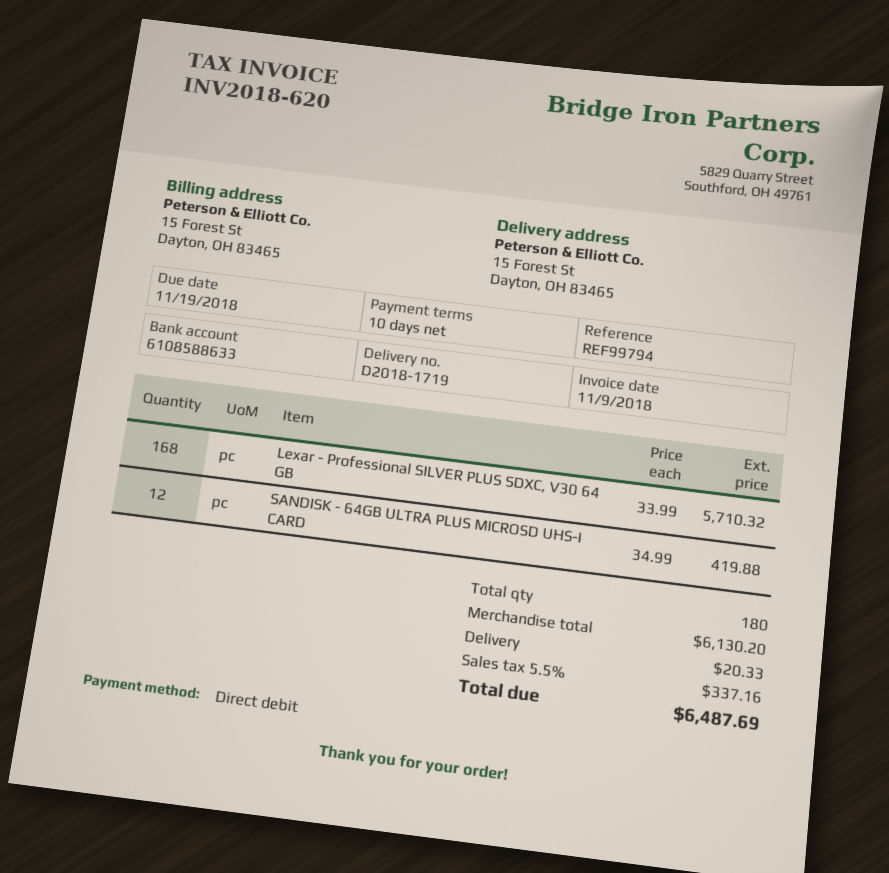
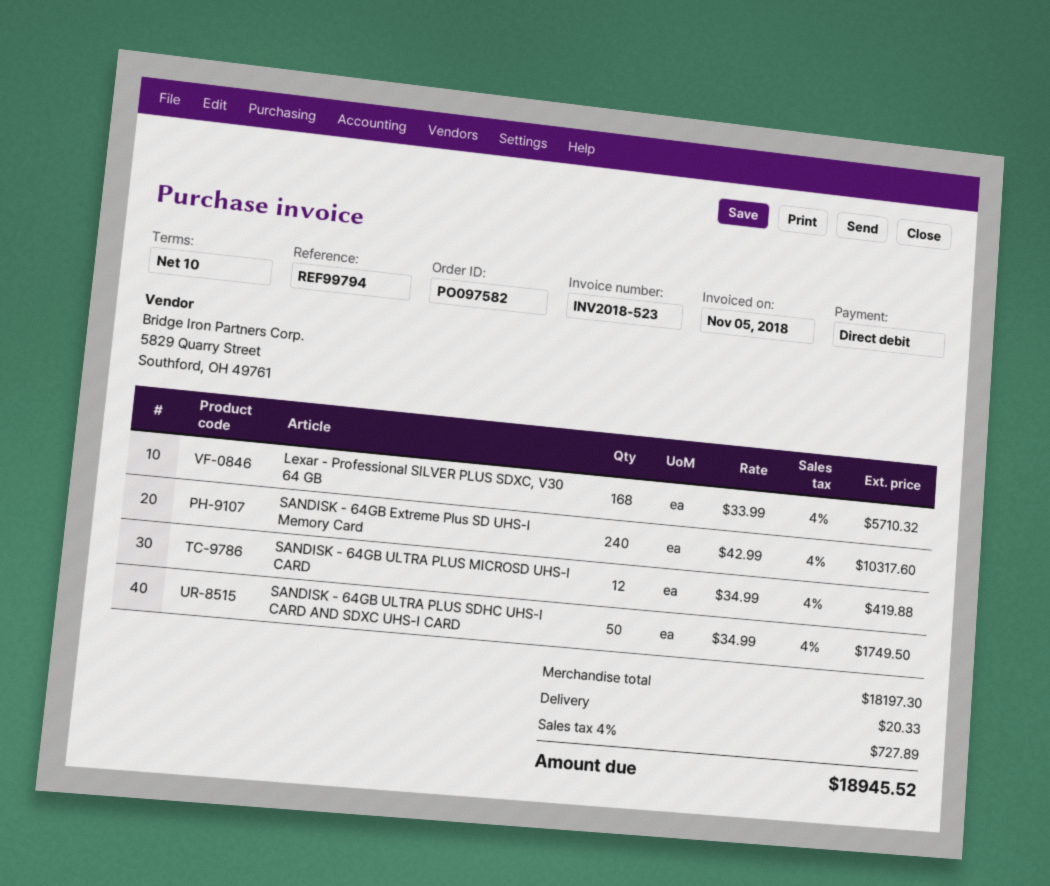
invoice number: INV2018-620 -> INV2018-523
invoice date: 2018-11-09 -> 2018-11-05
SANDISK - 64GB Extreme Plus SD UHS-I Memory Card: none -> 240 x 42.99 = 10317.60
SANDISK - 64GB ULTRA PLUS SDHC UHS-I CARD AND SDXC UHS-I CARD: none -> 50 x 34.99 = 1749.50
subtotal: 6130.20 -> 18197.30
tax: 5.5% = 337.16 -> 4% = 727.89
total: 6487.69 -> 18945.52

